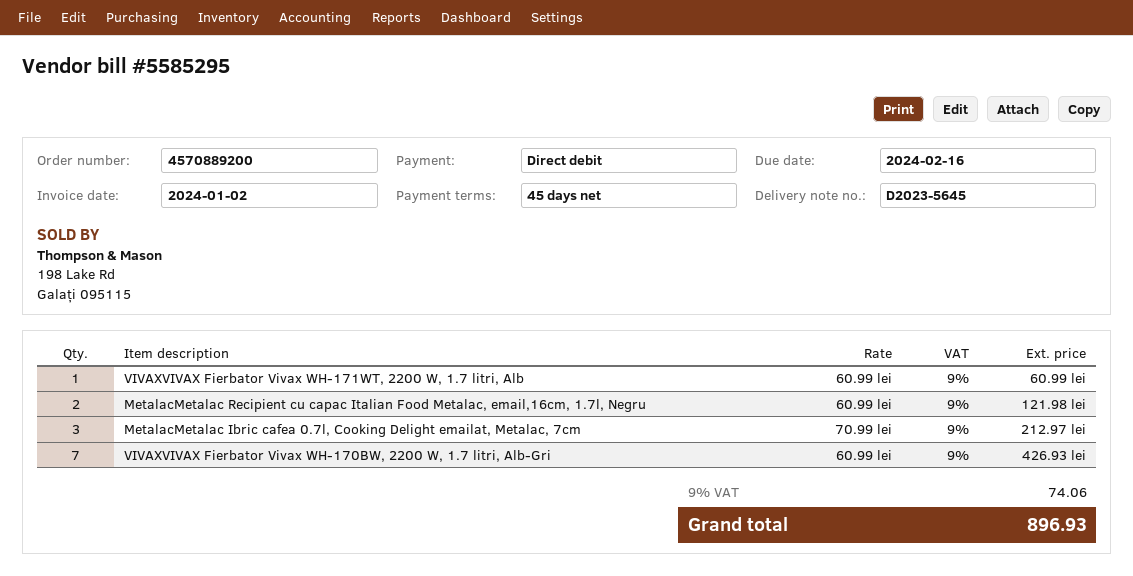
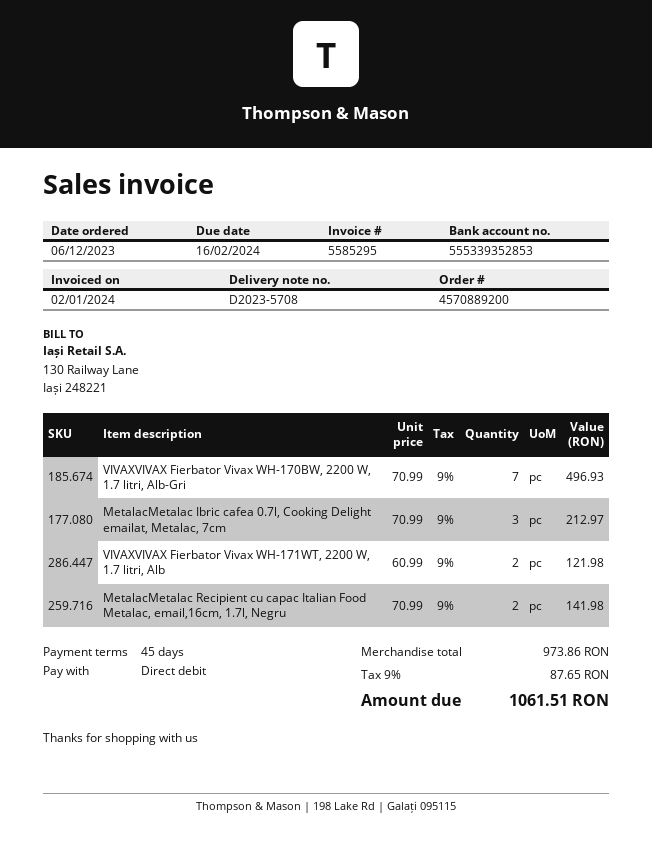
delivery note number: D2023-5645 -> D2023-5708
VIVAXVIVAX Fierbator Vivax WH-171WT, 2200 W, 1.7 litri, Alb: 1 x 60.99 = 60.99 -> 2 x 60.99 = 121.98
MetalacMetalac Recipient cu capac Italian Food Metalac, email,16cm, 1.7l, Negru: 2 x 60.99 = 121.98 -> 2 x 70.99 = 141.98
VIVAXVIVAX Fierbator Vivax WH-170BW, 2200 W, 1.7 litri, Alb-Gri: 7 x 60.99 = 426.93 -> 7 x 70.99 = 496.93
tax: 9% = 74.06 -> 9% = 87.65
total: 896.93 -> 1061.51

